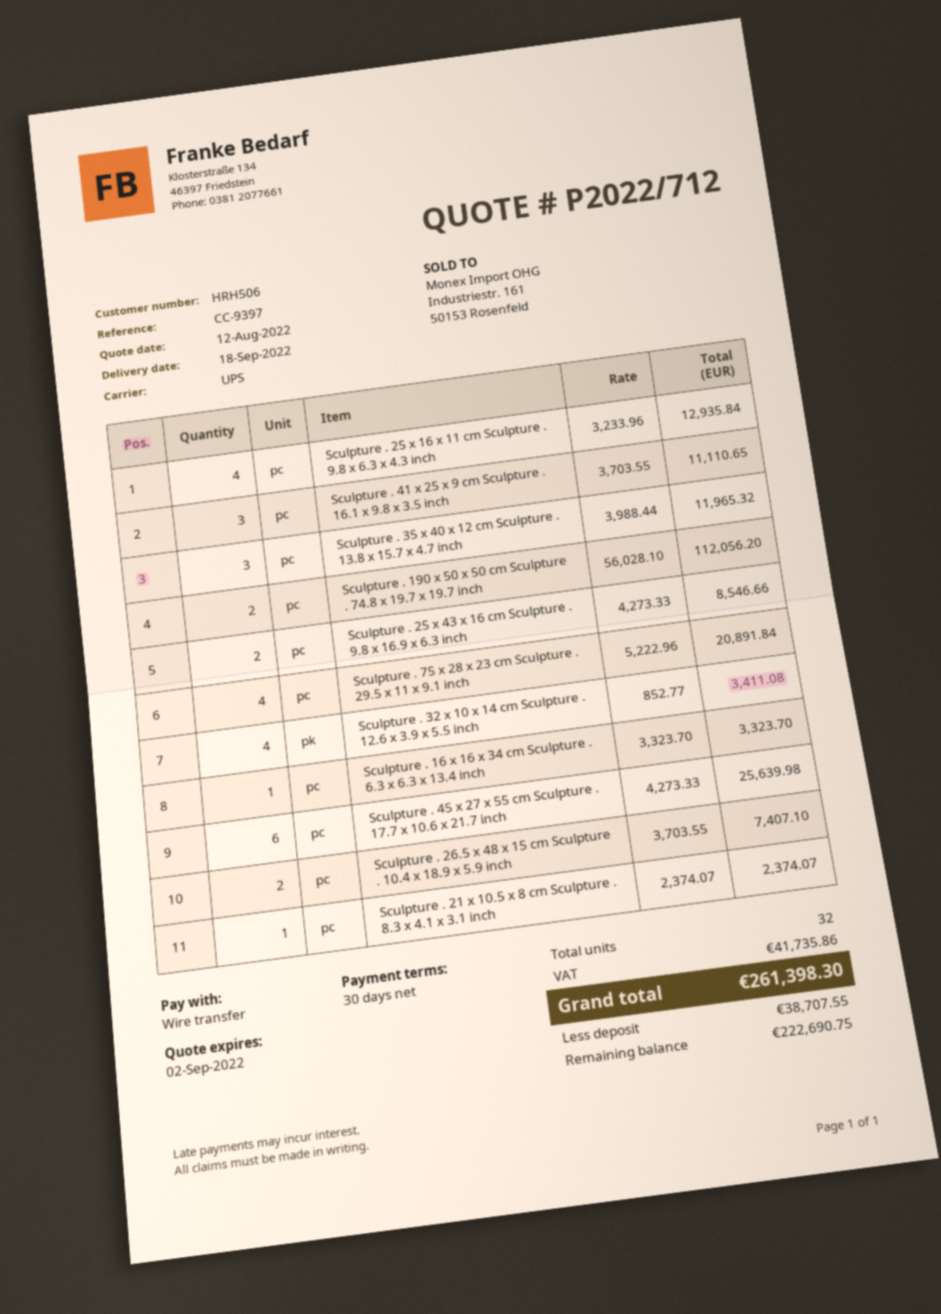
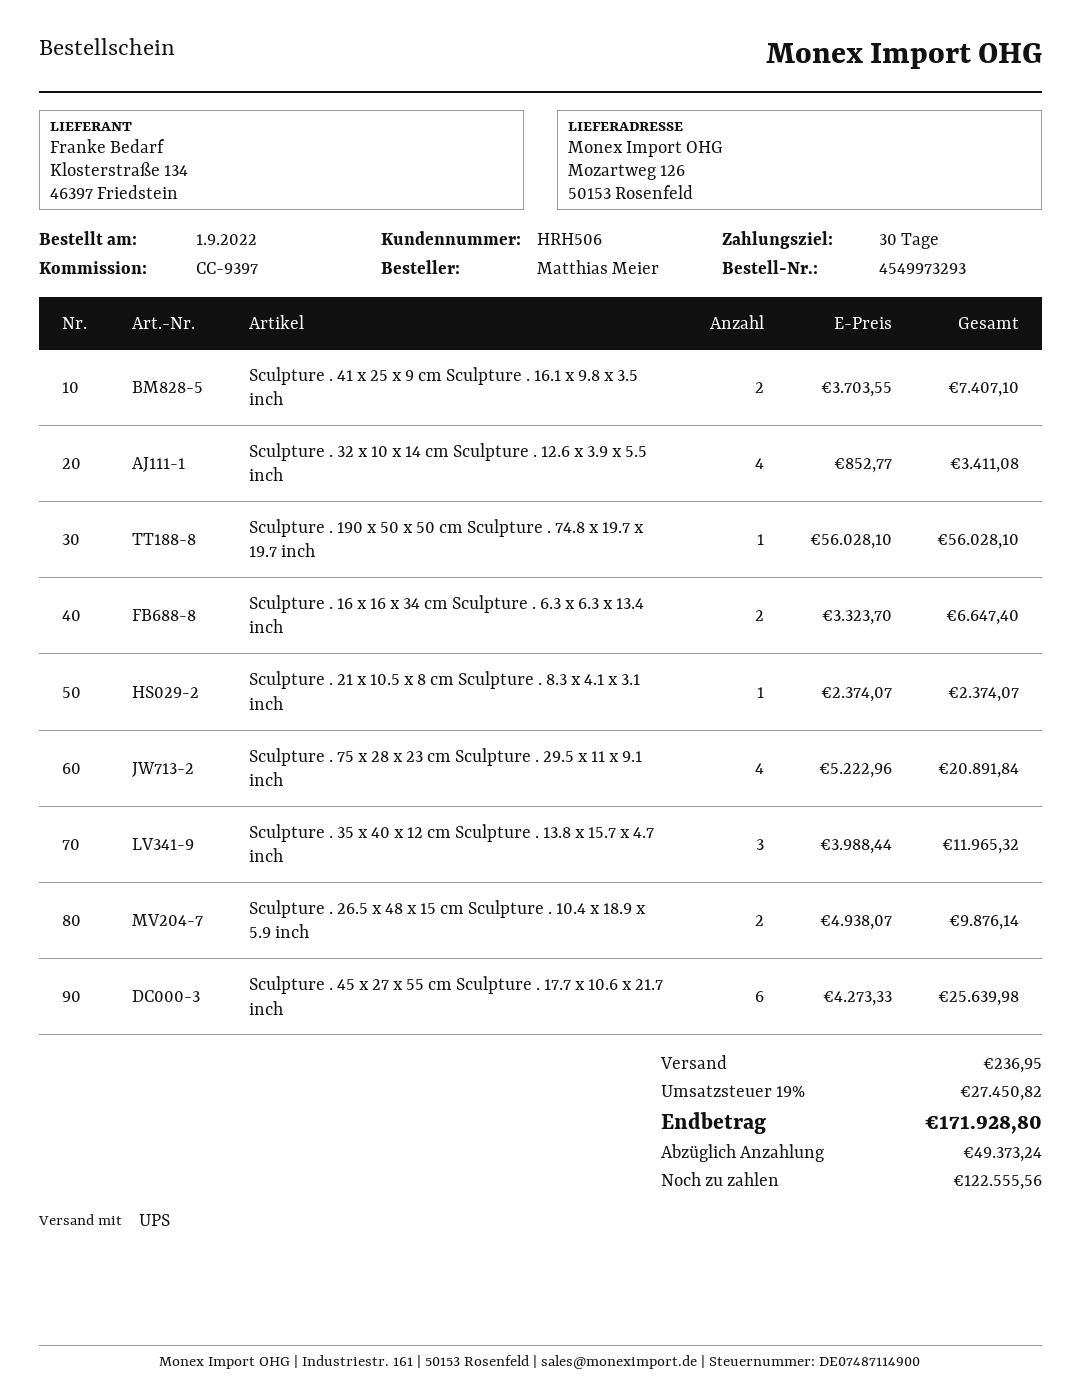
Sculpture . 25 x 16 x 11 cm Sculpture . 9.8 x 6.3 x 4.3 inch: 4 x 3233.96 = 12935.84 -> none
Sculpture . 41 x 25 x 9 cm Sculpture . 16.1 x 9.8 x 3.5 inch: 3 x 3703.55 = 11110.65 -> 2 x 3703.55 = 7407.10
Sculpture . 190 x 50 x 50 cm Sculpture . 74.8 x 19.7 x 19.7 inch: 2 x 56028.10 = 112056.20 -> 1 x 56028.10 = 56028.10
Sculpture . 25 x 43 x 16 cm Sculpture . 9.8 x 16.9 x 6.3 inch: 2 x 4273.33 = 8546.66 -> none
Sculpture . 16 x 16 x 34 cm Sculpture . 6.3 x 6.3 x 13.4 inch: 1 x 3323.70 = 3323.70 -> 2 x 3323.70 = 6647.40
Sculpture . 26.5 x 48 x 15 cm Sculpture . 10.4 x 18.9 x 5.9 inch: 2 x 3703.55 = 7407.10 -> 2 x 4938.07 = 9876.14
shipping: none -> 236.95
tax: 41735.86 -> 27450.82
total: 261398.30 -> 171928.80
deposit: 38707.55 -> 49373.24
balance: 222690.75 -> 122555.56

